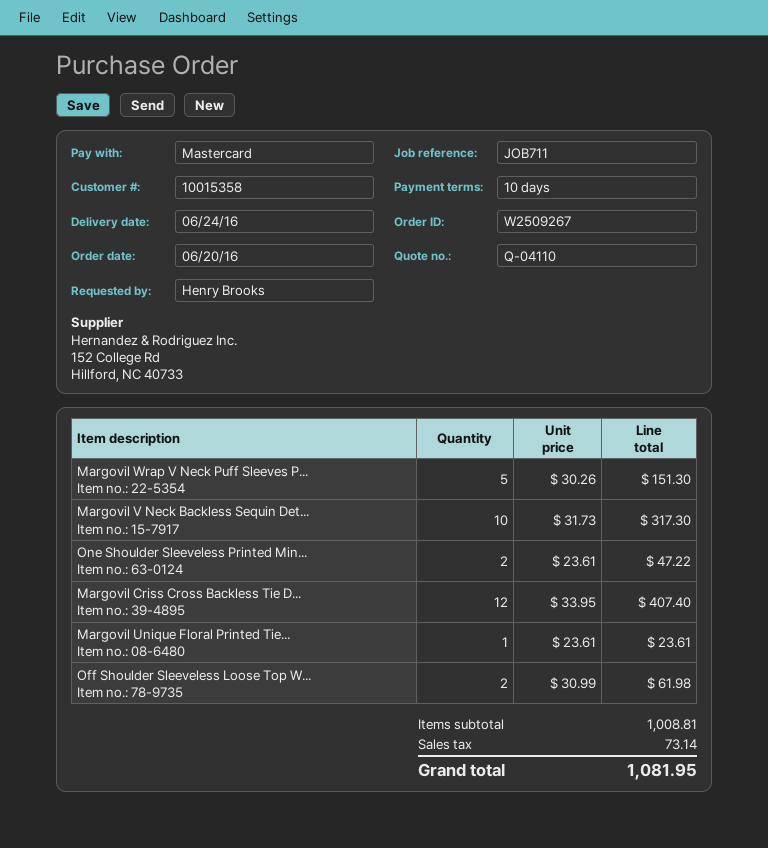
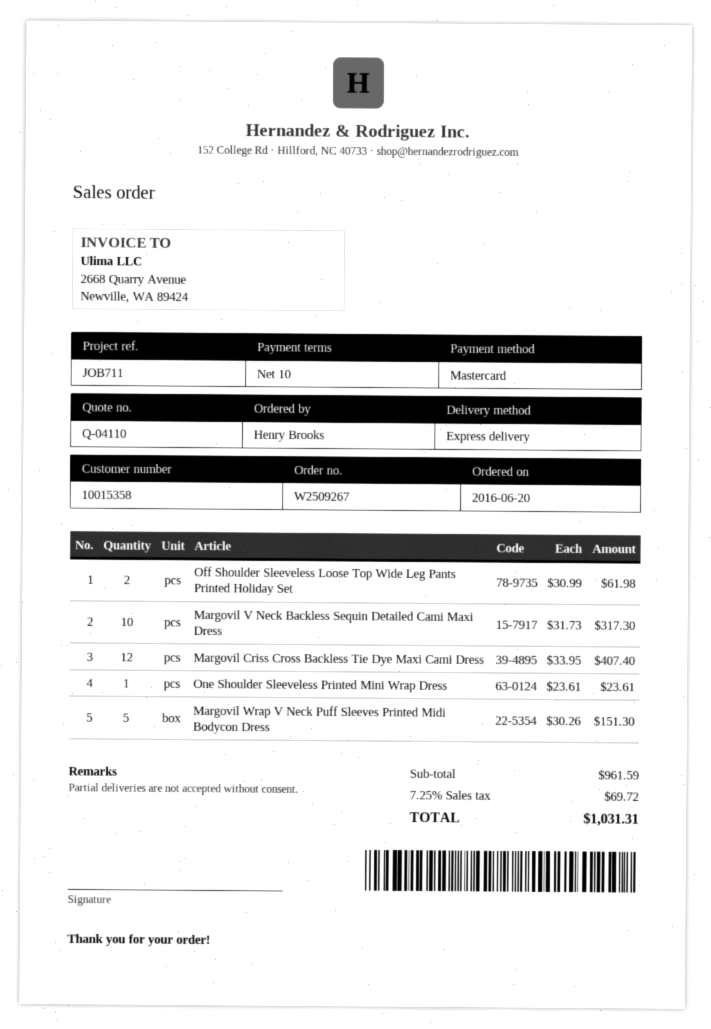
One Shoulder Sleeveless Printed Min...: 2 x 23.61 = 47.22 -> 1 x 23.61 = 23.61
Margovil Unique Floral Printed Tie...: 1 x 23.61 = 23.61 -> none
subtotal: 1008.81 -> 961.59
tax: 73.14 -> 69.72
total: 1081.95 -> 1031.31

